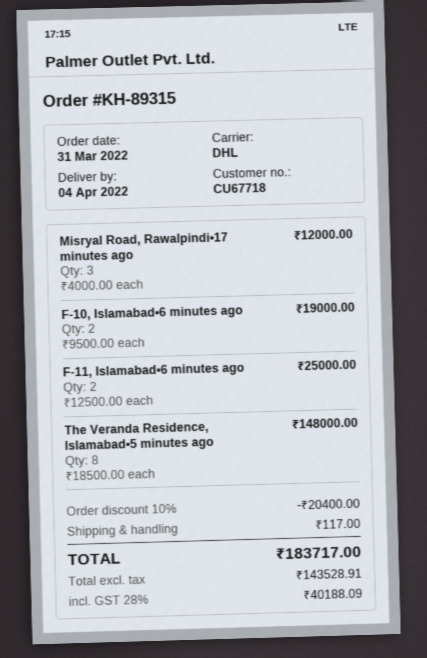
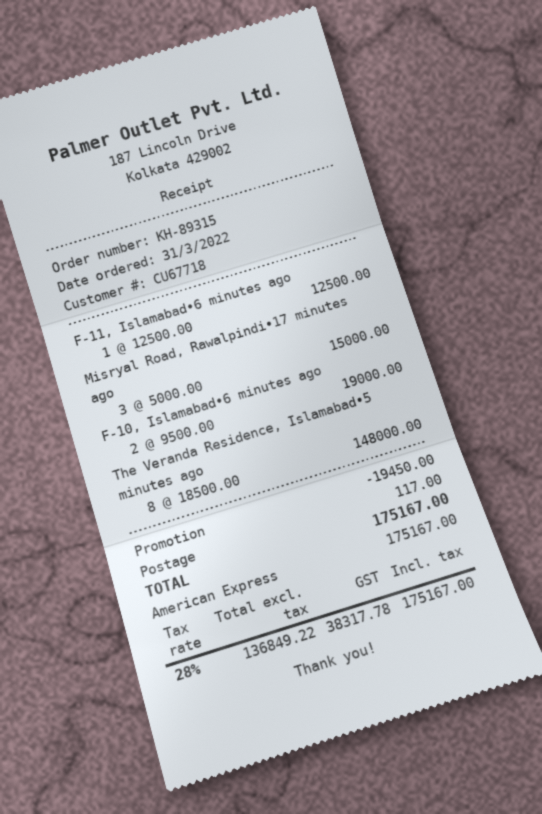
Misryal Road, Rawalpindi•17 minutes ago: 3 x 4000.00 = 12000.00 -> 3 x 5000.00 = 15000.00
F-11, Islamabad•6 minutes ago: 2 x 12500.00 = 25000.00 -> 1 x 12500.00 = 12500.00
discount: 20400.00 -> 19450.00
net: 143528.91 -> 136849.22
tax: 28% = 40188.09 -> 28% = 38317.78
total: 183717.00 -> 175167.00

